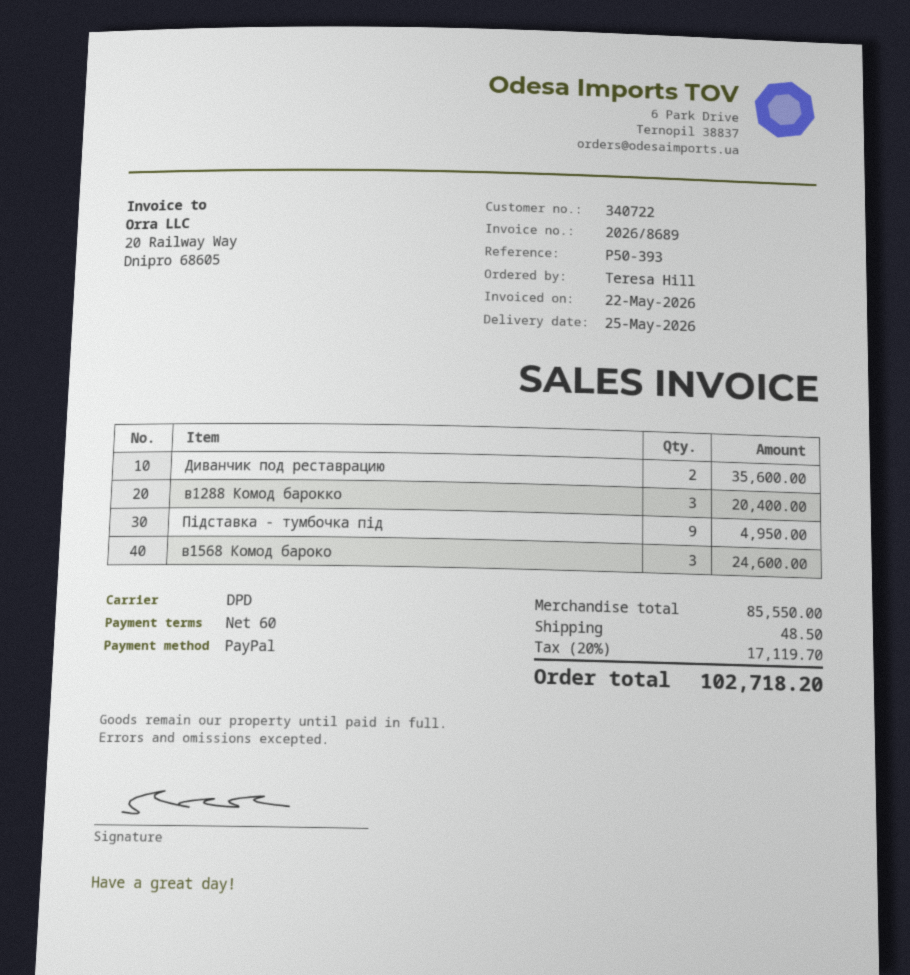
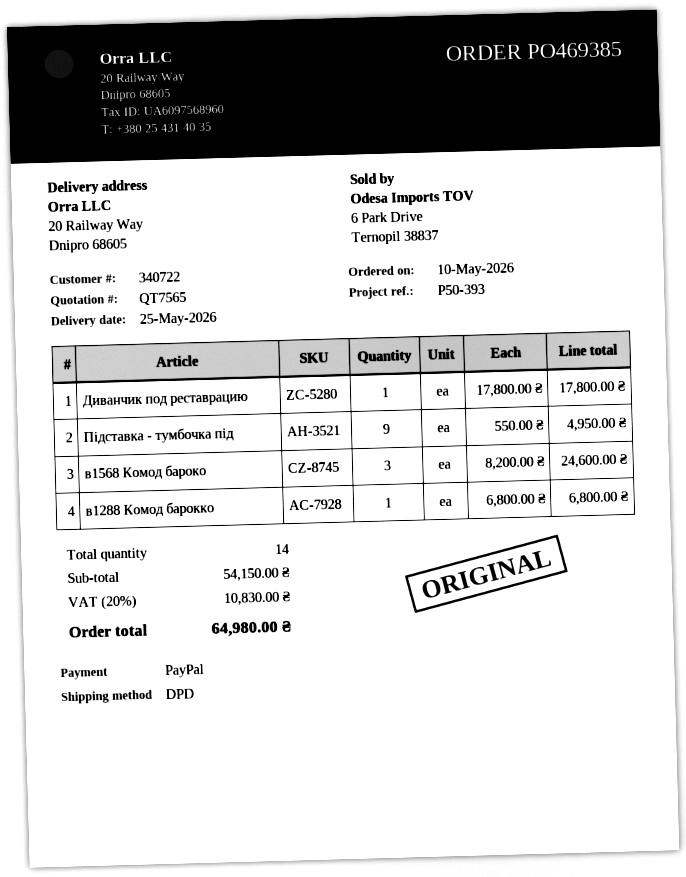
Диванчик под реставрацию: 2 for 35600.00 -> 1 for 17800.00
в1288 Комод барокко: 3 for 20400.00 -> 1 for 6800.00
subtotal: 85550.00 -> 54150.00
shipping: 48.50 -> none
tax: 20% = 17119.70 -> 20% = 10830.00
total: 102718.20 -> 64980.00

